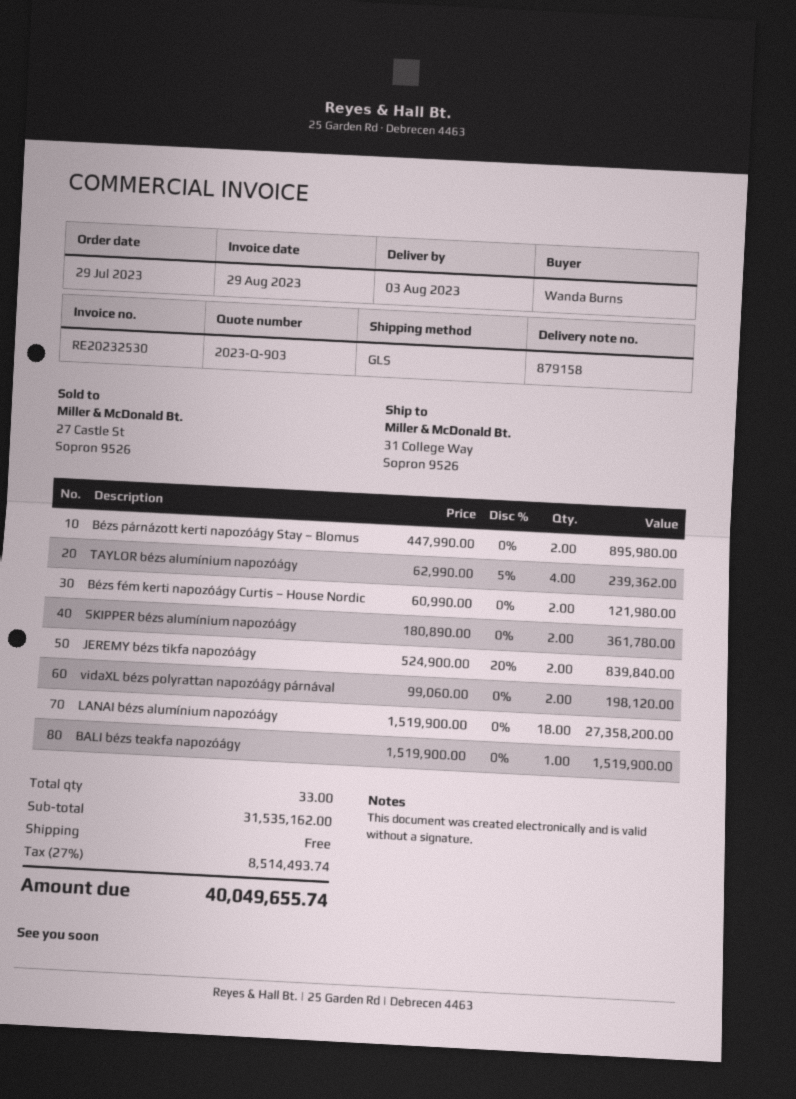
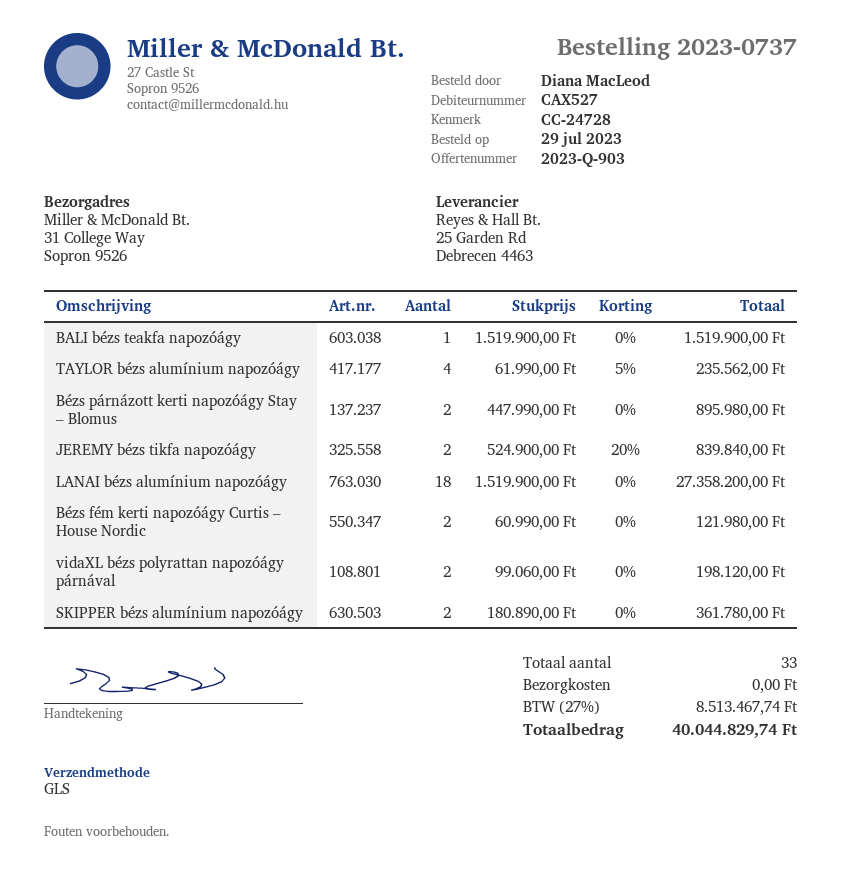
ordered by: Wanda Burns -> Diana MacLeod
TAYLOR bézs alumínium napozóágy: 4 x 62990.00 - 5% = 239362.00 -> 4 x 61990.00 - 5% = 235562.00
tax: 27% = 8514493.74 -> 27% = 8513467.74
total: 40049655.74 -> 40044829.74

